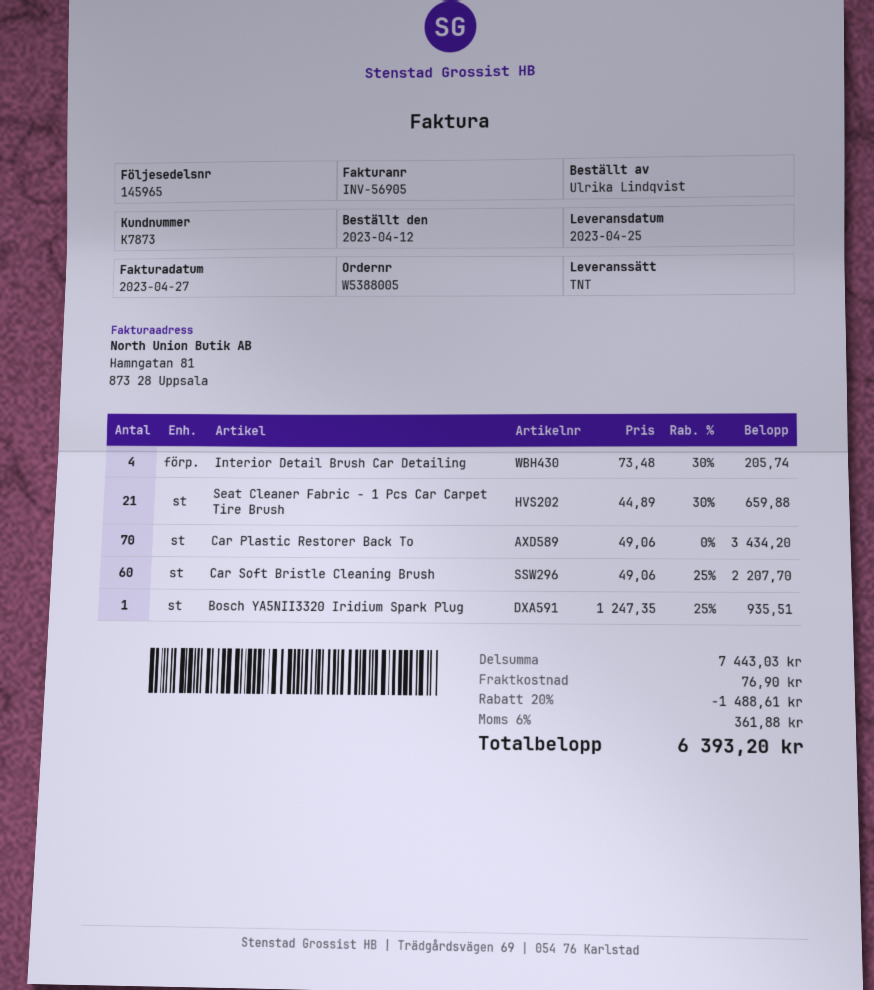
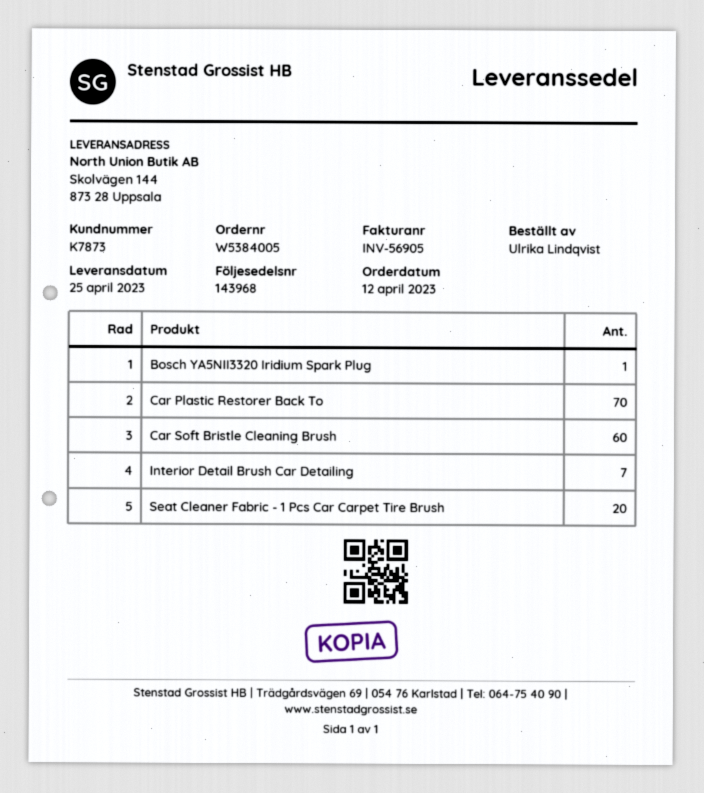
order number: W5388005 -> W5384005
delivery note number: 145965 -> 143968
Interior Detail Brush Car Detailing: 4 -> 7
Seat Cleaner Fabric - 1 Pcs Car Carpet Tire Brush: 21 -> 20

